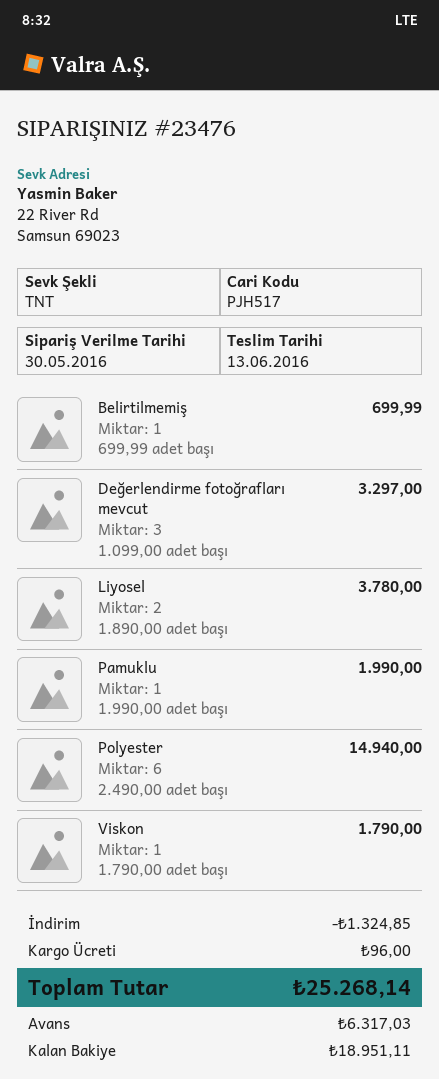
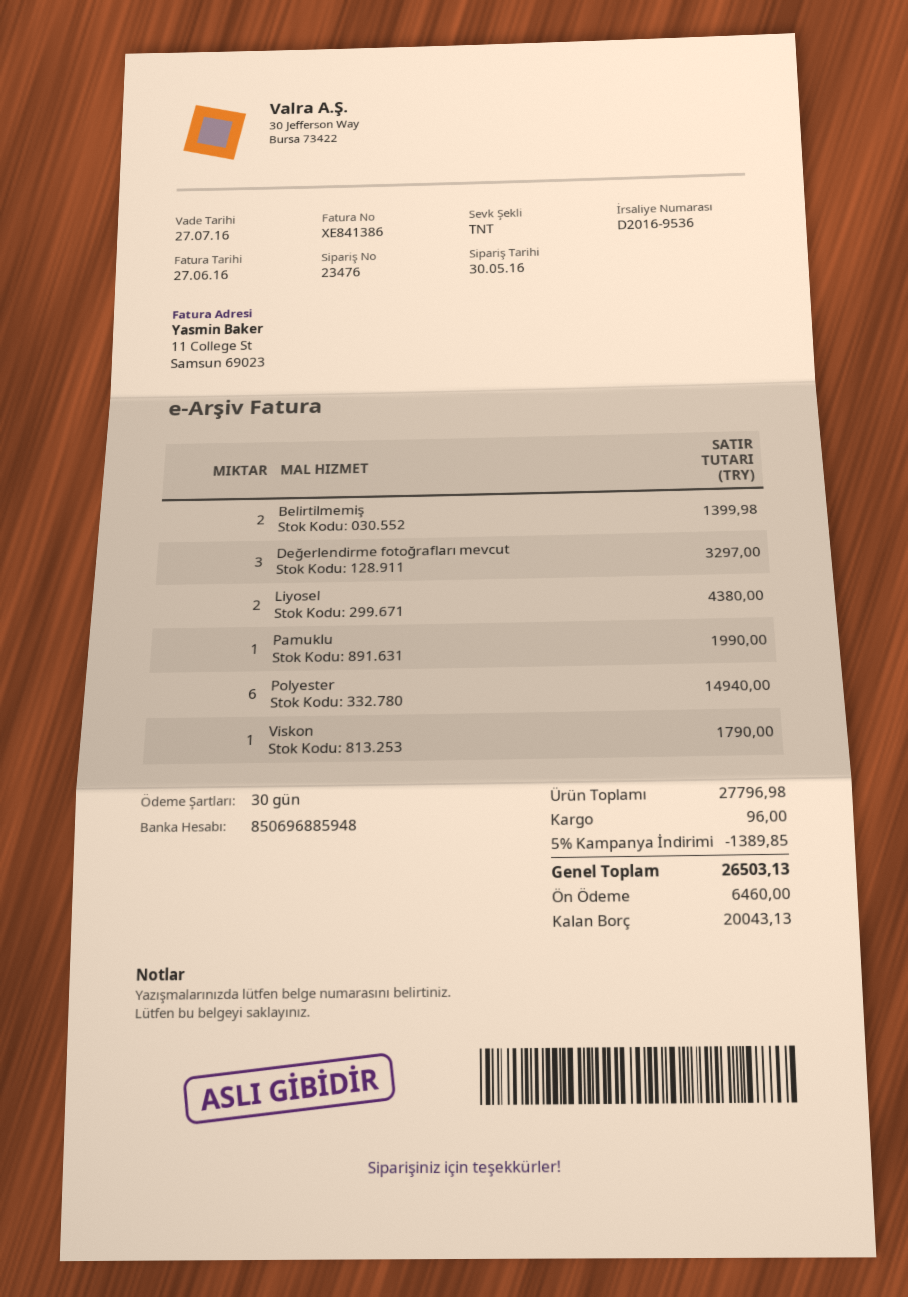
Belirtilmemiş: 1 for 699.99 -> 2 for 1399.98
Liyosel: 2 for 3780.00 -> 2 for 4380.00
discount: 1324.85 -> 1389.85
total: 25268.14 -> 26503.13
deposit: 6317.03 -> 6460.00
balance: 18951.11 -> 20043.13

